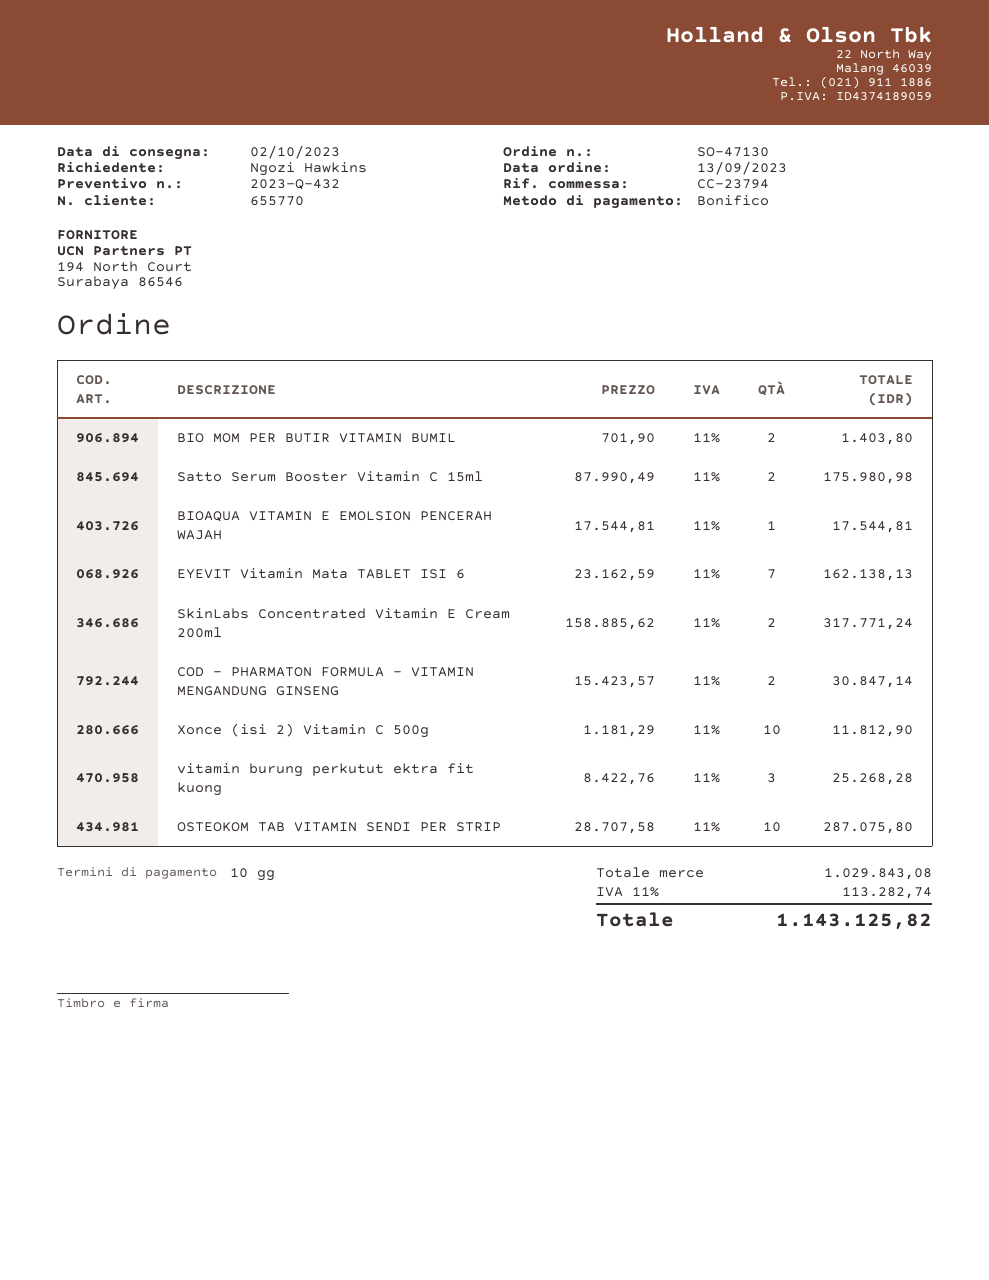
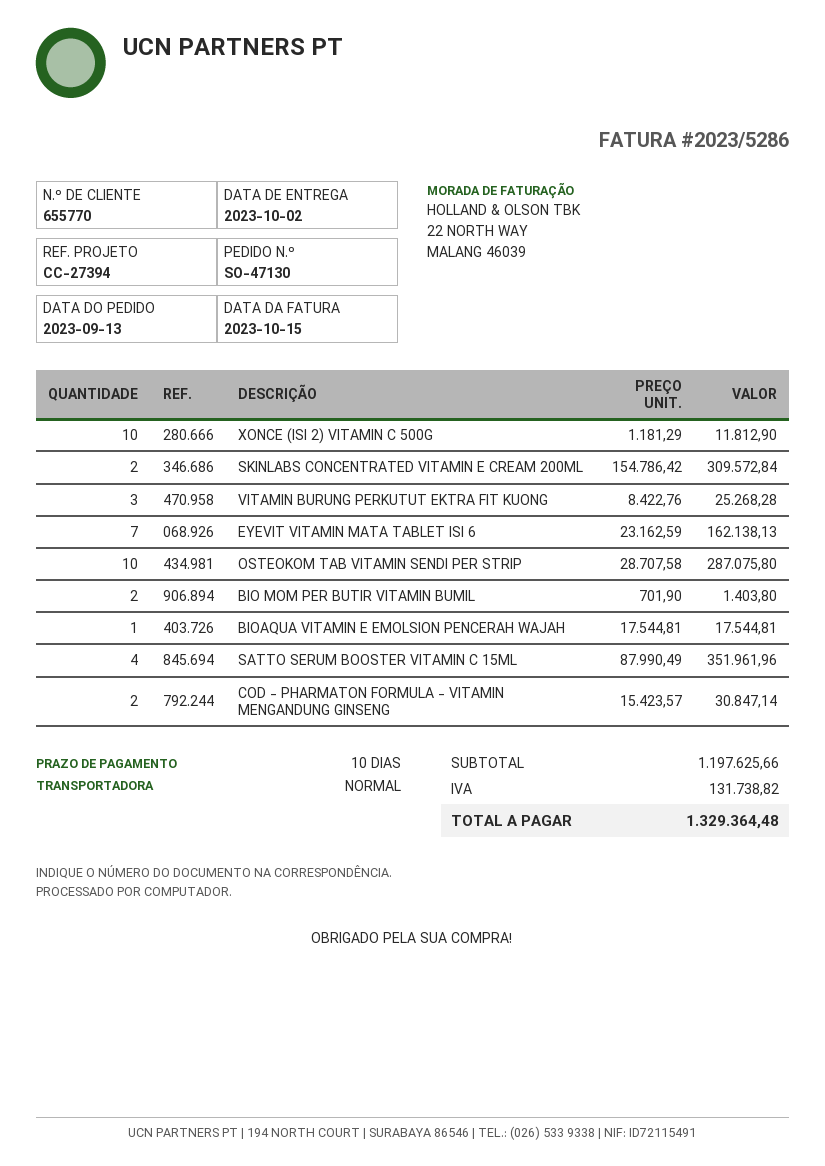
reference: CC-23794 -> CC-27394
Satto Serum Booster Vitamin C 15ml: 2 x 87990.49 = 175980.98 -> 4 x 87990.49 = 351961.96
SkinLabs Concentrated Vitamin E Cream 200ml: 2 x 158885.62 = 317771.24 -> 2 x 154786.42 = 309572.84
subtotal: 1029843.08 -> 1197625.66
tax: 113282.74 -> 131738.82
total: 1143125.82 -> 1329364.48

